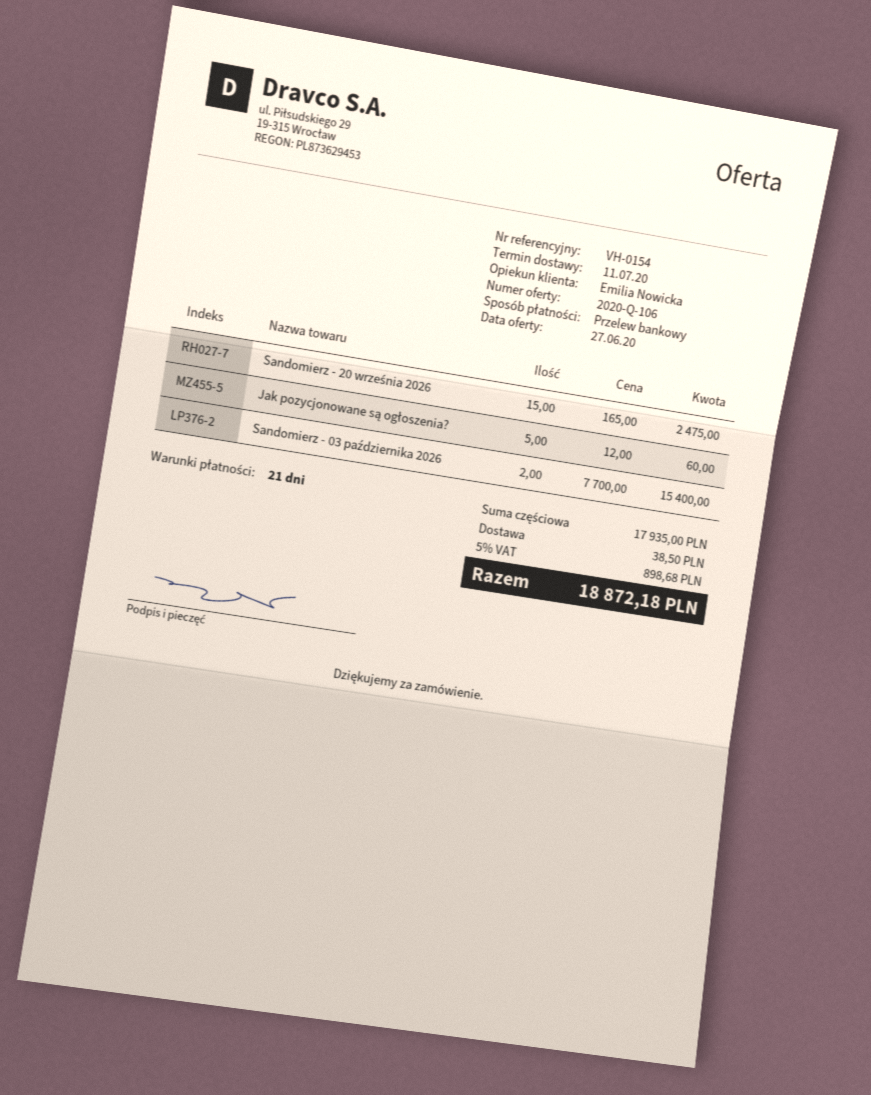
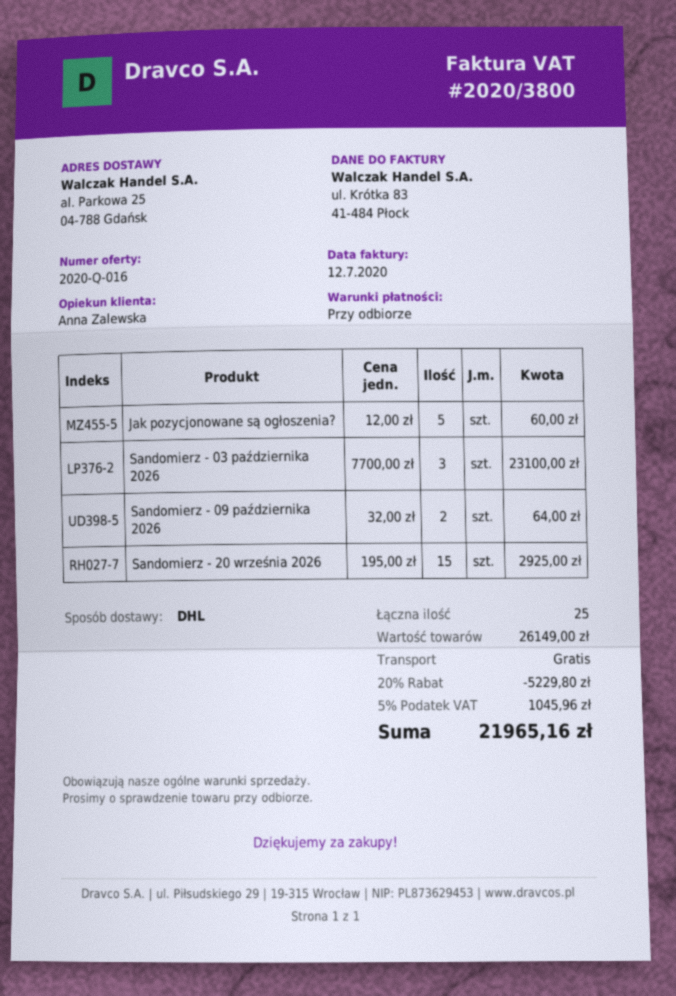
quote number: 2020-Q-106 -> 2020-Q-016
payment terms: 21 days -> on receipt
sales rep: Emilia Nowicka -> Anna Zalewska
Sandomierz - 20 września 2026: 15 x 165.00 = 2475.00 -> 15 x 195.00 = 2925.00
Sandomierz - 03 października 2026: 2 x 7700.00 = 15400.00 -> 3 x 7700.00 = 23100.00
Sandomierz - 09 października 2026: none -> 2 x 32.00 = 64.00
subtotal: 17935.00 -> 26149.00
discount: none -> 20% = 5229.80
shipping: 38.50 -> 0.00
tax: 5% = 898.68 -> 5% = 1045.96
total: 18872.18 -> 21965.16

